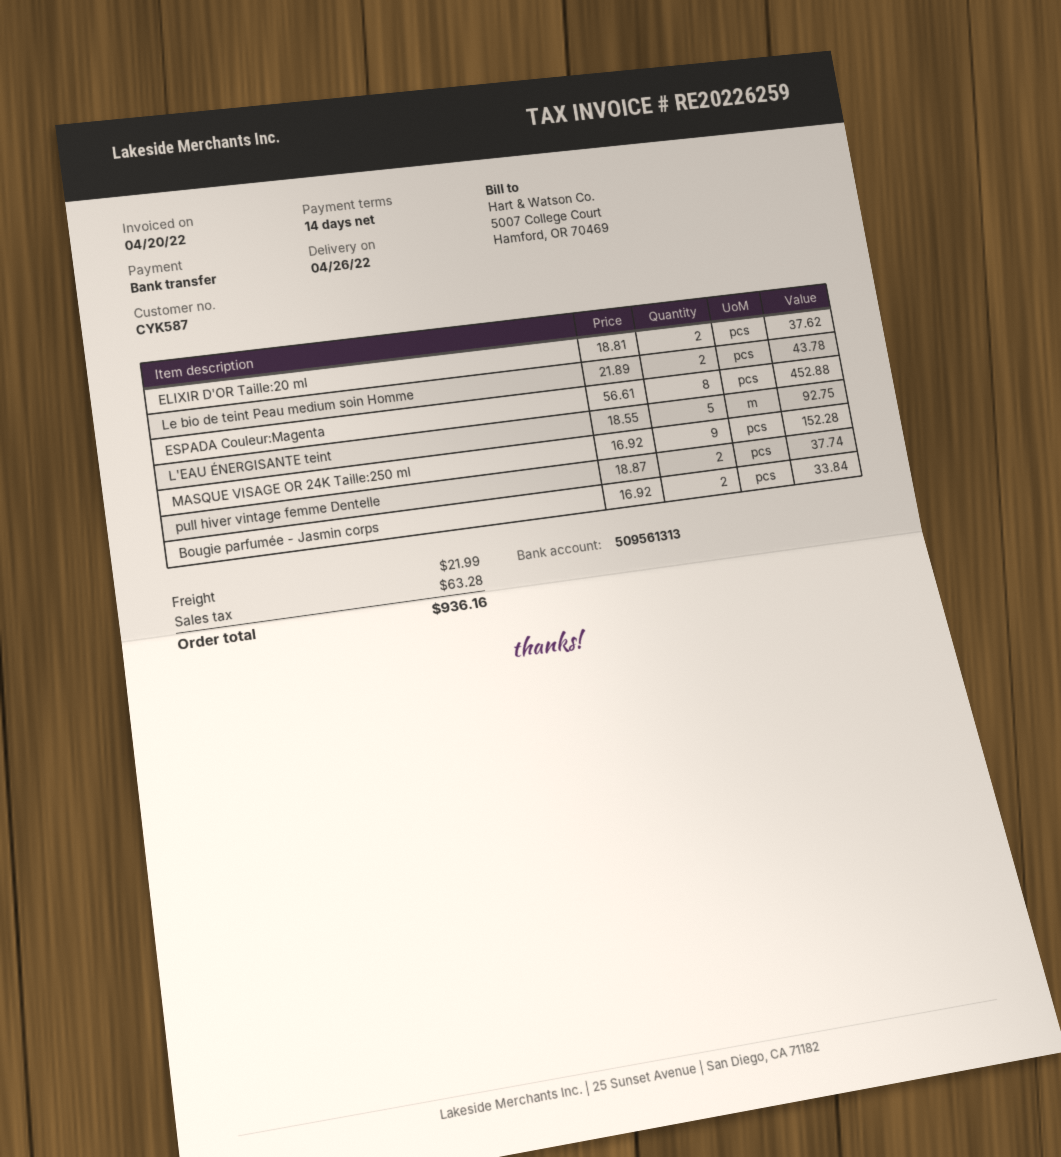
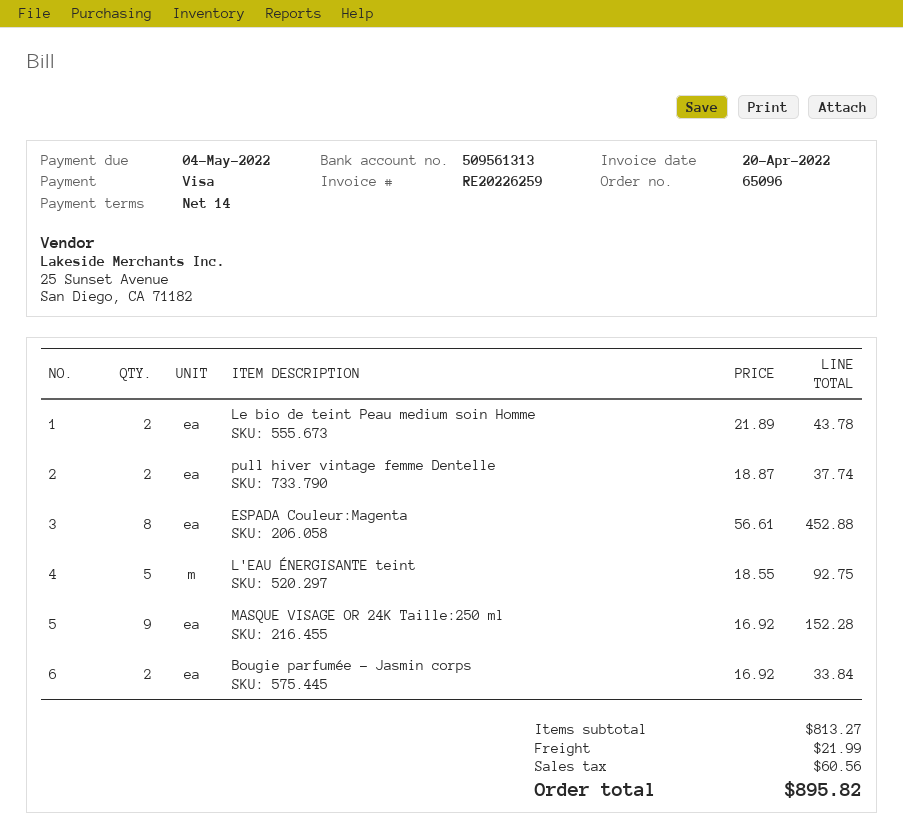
payment method: bank transfer -> Visa
ELIXIR D'OR Taille:20 ml: 2 x 18.81 = 37.62 -> none
tax: 63.28 -> 60.56
total: 936.16 -> 895.82

